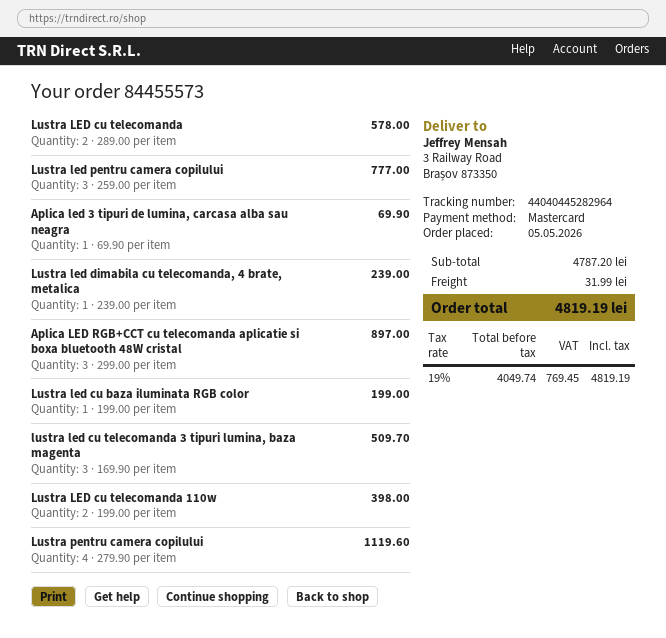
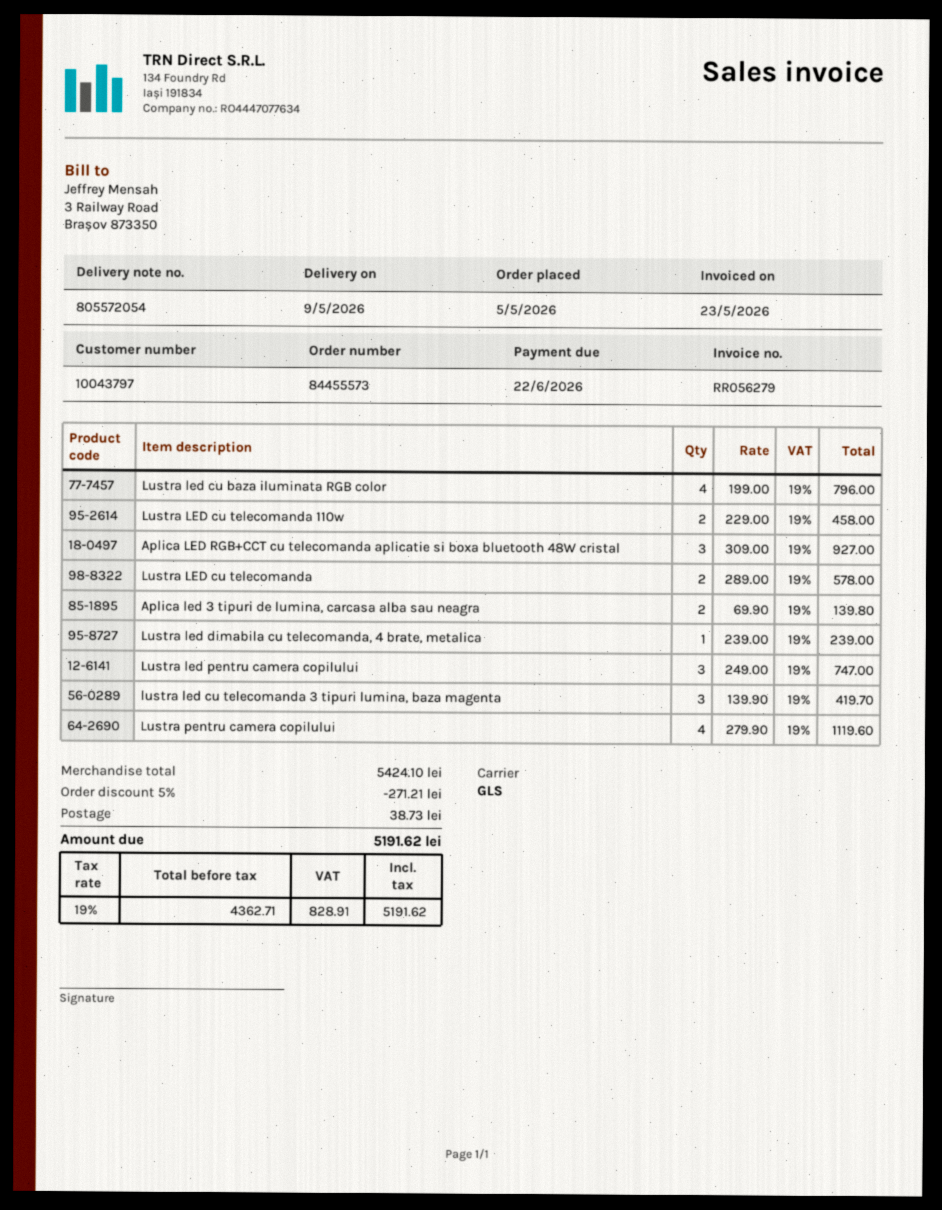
Lustra led pentru camera copilului: 3 x 259.00 = 777.00 -> 3 x 249.00 = 747.00
Aplica led 3 tipuri de lumina, carcasa alba sau neagra: 1 x 69.90 = 69.90 -> 2 x 69.90 = 139.80
Aplica LED RGB+CCT cu telecomanda aplicatie si boxa bluetooth 48W cristal: 3 x 299.00 = 897.00 -> 3 x 309.00 = 927.00
Lustra led cu baza iluminata RGB color: 1 x 199.00 = 199.00 -> 4 x 199.00 = 796.00
lustra led cu telecomanda 3 tipuri lumina, baza magenta: 3 x 169.90 = 509.70 -> 3 x 139.90 = 419.70
Lustra LED cu telecomanda 110w: 2 x 199.00 = 398.00 -> 2 x 229.00 = 458.00
subtotal: 4787.20 -> 5424.10
discount: none -> 5% = 271.21
shipping: 31.99 -> 38.73
net: 4049.74 -> 4362.71
tax: 19% = 769.45 -> 19% = 828.91
total: 4819.19 -> 5191.62

